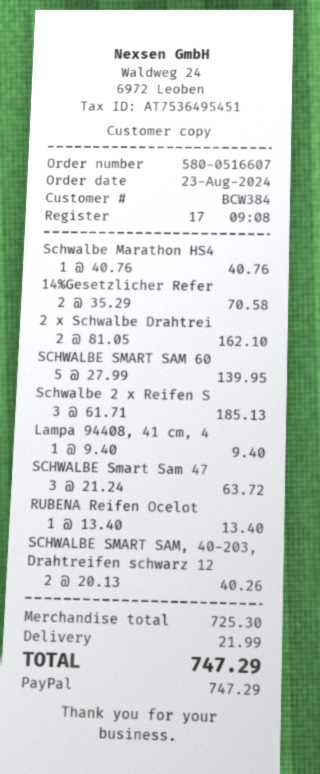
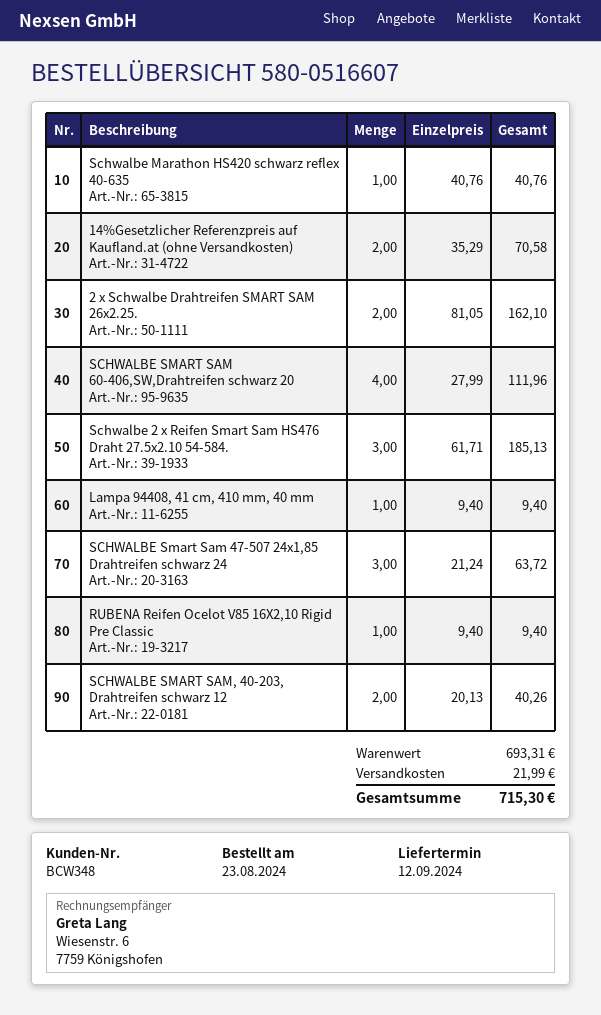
customer number: BCW384 -> BCW348
SCHWALBE SMART SAM 60: 5 x 27.99 = 139.95 -> 4 x 27.99 = 111.96
RUBENA Reifen Ocelot: 1 x 13.40 = 13.40 -> 1 x 9.40 = 9.40
subtotal: 725.30 -> 693.31
total: 747.29 -> 715.30

